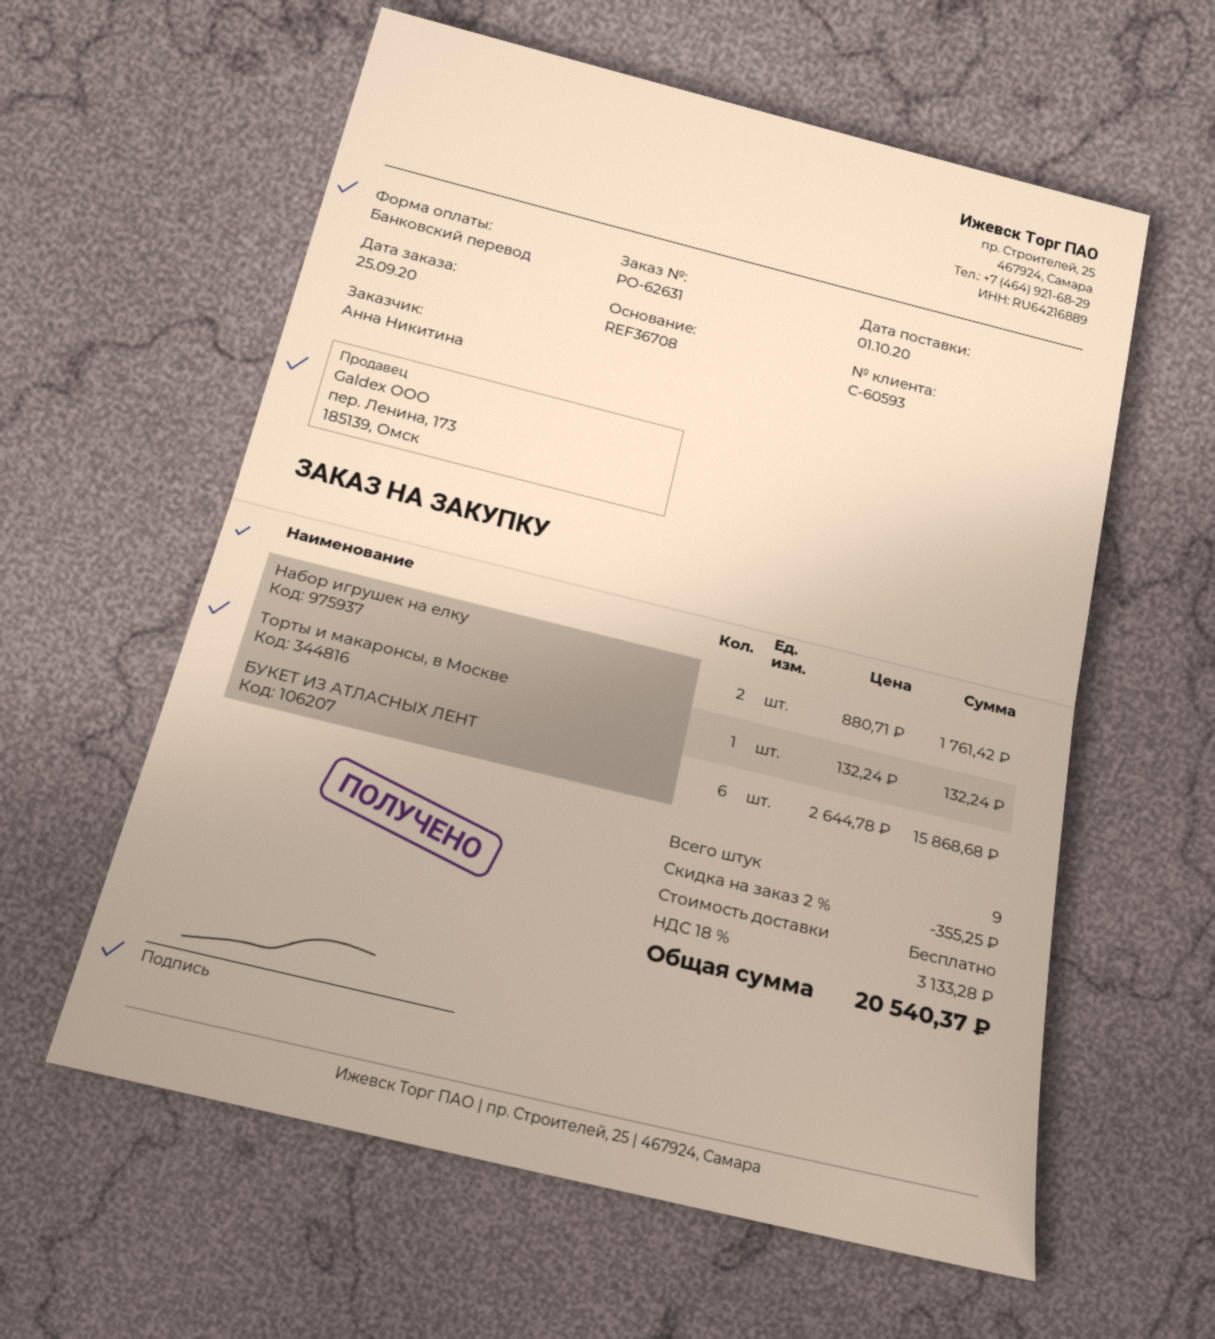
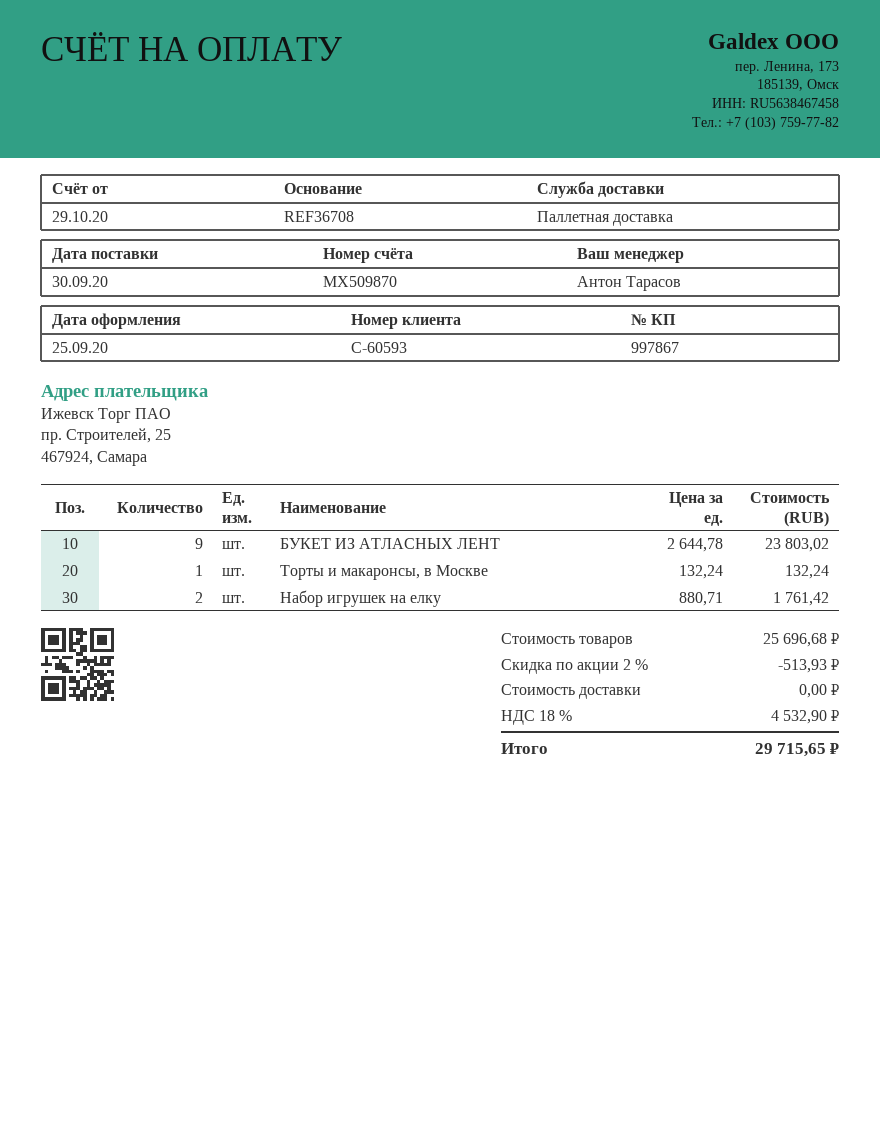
delivery date: 2020-10-01 -> 2020-09-30
БУКЕТ ИЗ АТЛАСНЫХ ЛЕНТ: 6 x 2644.78 = 15868.68 -> 9 x 2644.78 = 23803.02
discount: 2% = 355.25 -> 2% = 513.93
tax: 18% = 3133.28 -> 18% = 4532.90
total: 20540.37 -> 29715.65

